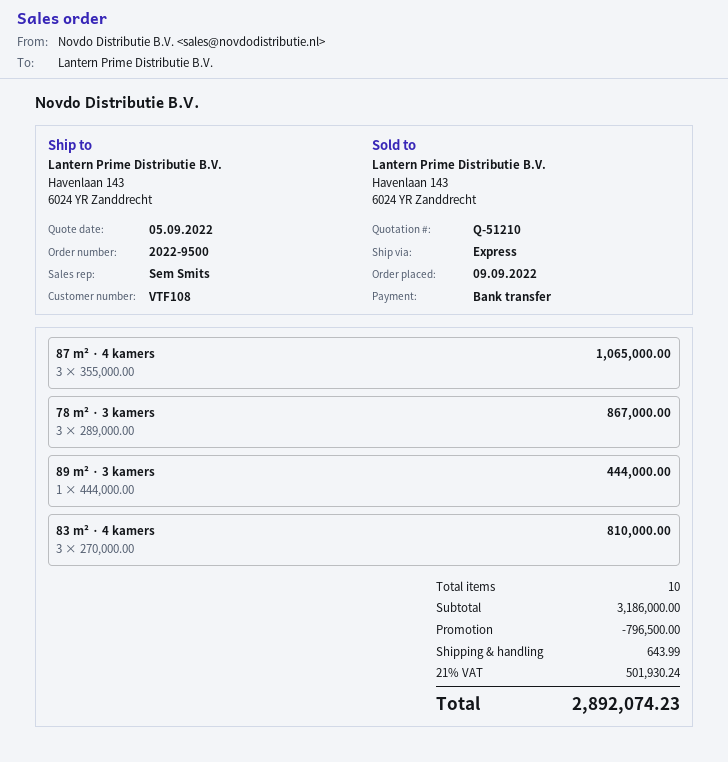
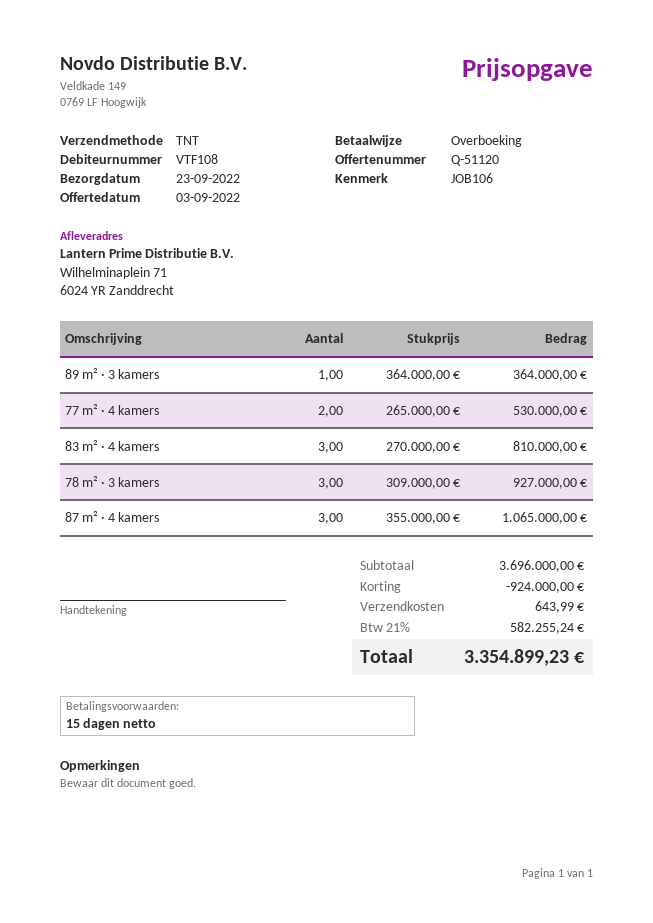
quote number: Q-51210 -> Q-51120
quote date: 2022-09-05 -> 2022-09-03
shipping method: express -> TNT
ship to: Havenlaan 143, 6024 YR Zanddrecht -> Wilhelminaplein 71, 6024 YR Zanddrecht
78 m² · 3 kamers: 3 x 289000.00 = 867000.00 -> 3 x 309000.00 = 927000.00
89 m² · 3 kamers: 1 x 444000.00 = 444000.00 -> 1 x 364000.00 = 364000.00
77 m² · 4 kamers: none -> 2 x 265000.00 = 530000.00
subtotal: 3186000.00 -> 3696000.00
discount: 796500.00 -> 924000.00
tax: 21% = 501930.24 -> 21% = 582255.24
total: 2892074.23 -> 3354899.23

